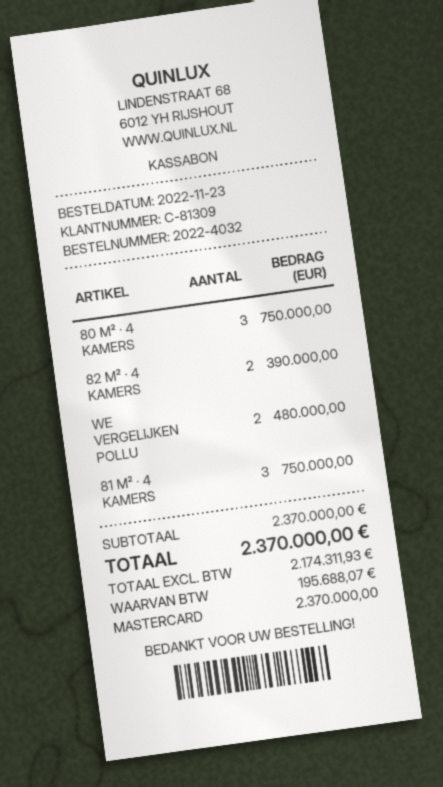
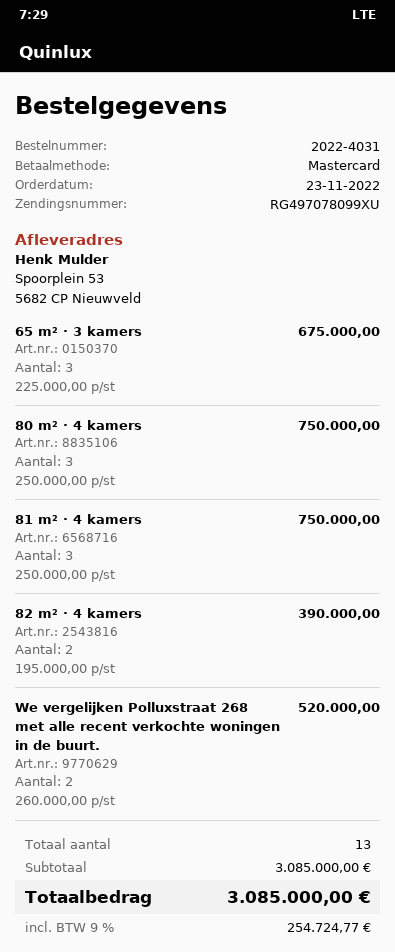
order number: 2022-4032 -> 2022-4031
WE VERGELIJKEN POLLU: 2 for 480000.00 -> 2 for 520000.00
65 m² · 3 kamers: none -> 3 for 675000.00
subtotal: 2370000.00 -> 3085000.00
tax: 195688.07 -> 254724.77
total: 2370000.00 -> 3085000.00

